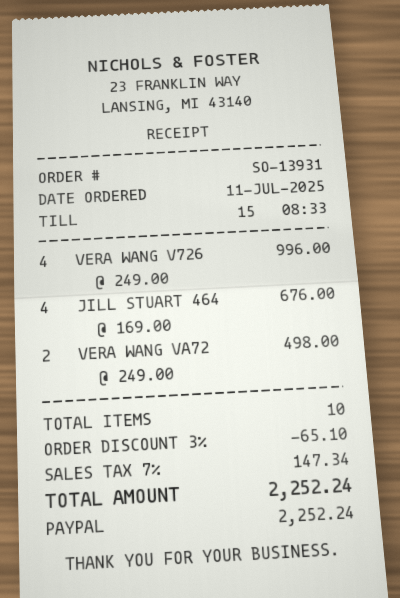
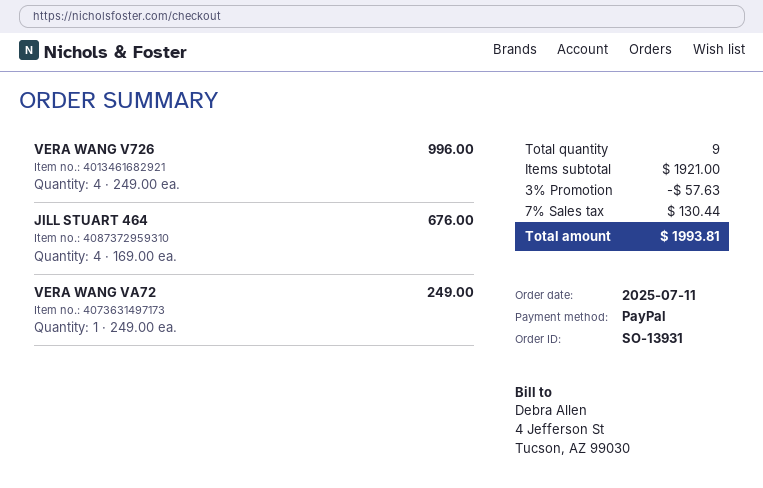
VERA WANG VA72: 2 x 249.00 = 498.00 -> 1 x 249.00 = 249.00
total quantity: 10 -> 9
discount: 3% = 65.10 -> 3% = 57.63
tax: 7% = 147.34 -> 7% = 130.44
total: 2252.24 -> 1993.81

